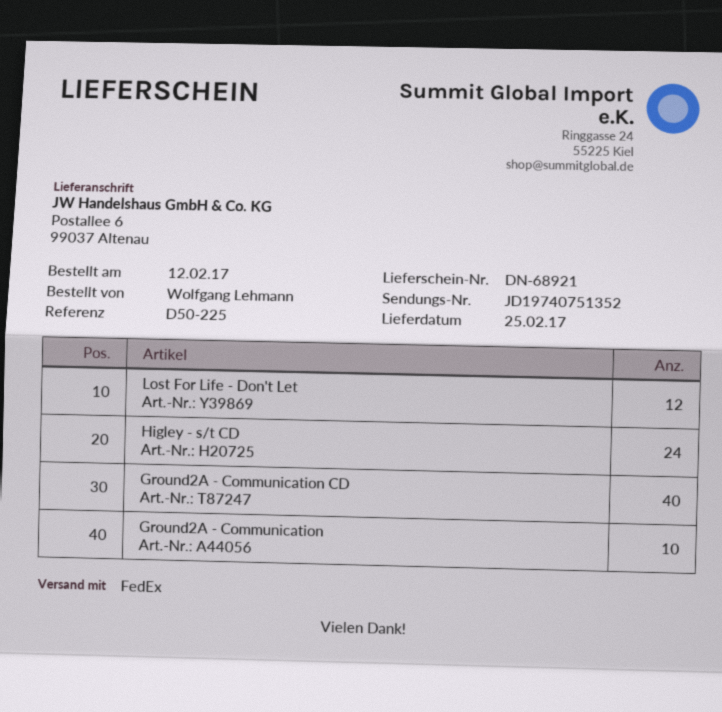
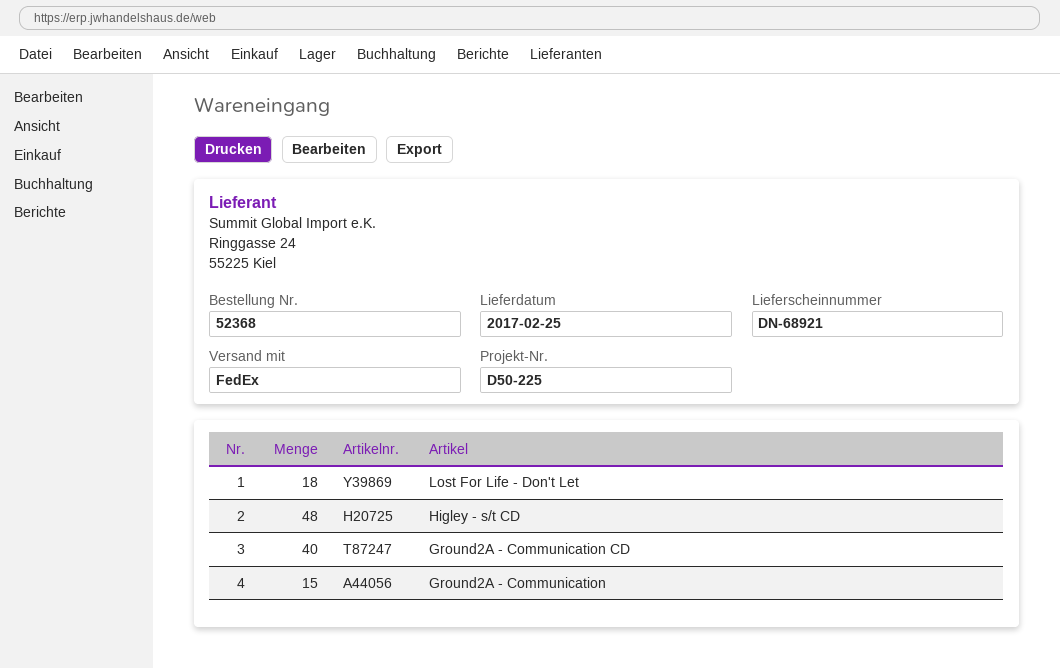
Lost For Life - Don't Let: 12 -> 18
Higley - s/t CD: 24 -> 48
Ground2A - Communication: 10 -> 15

